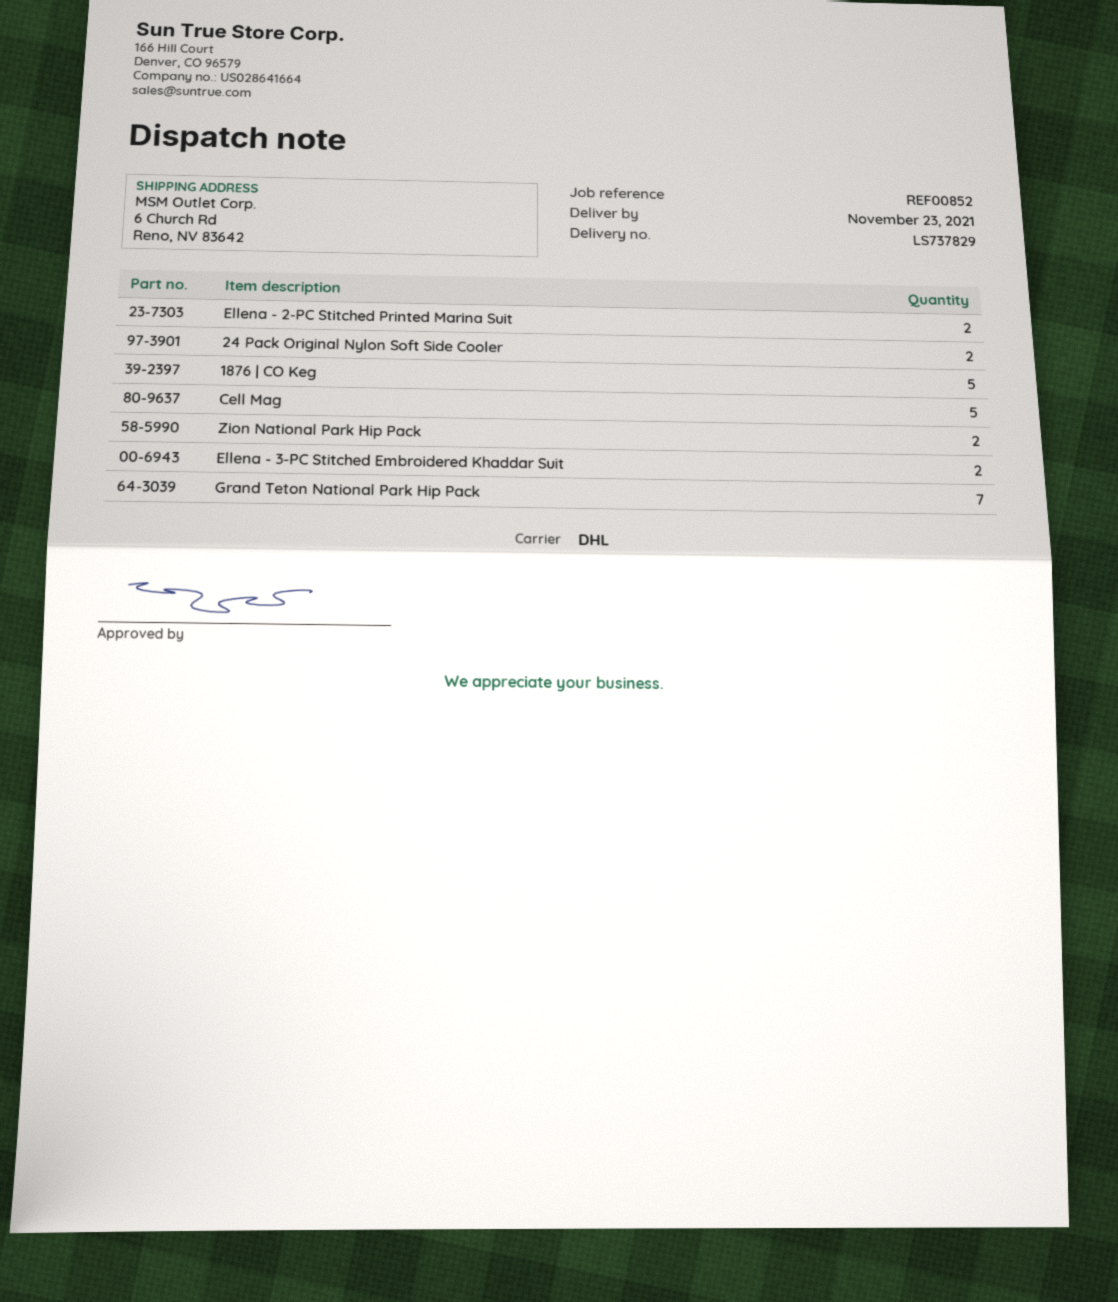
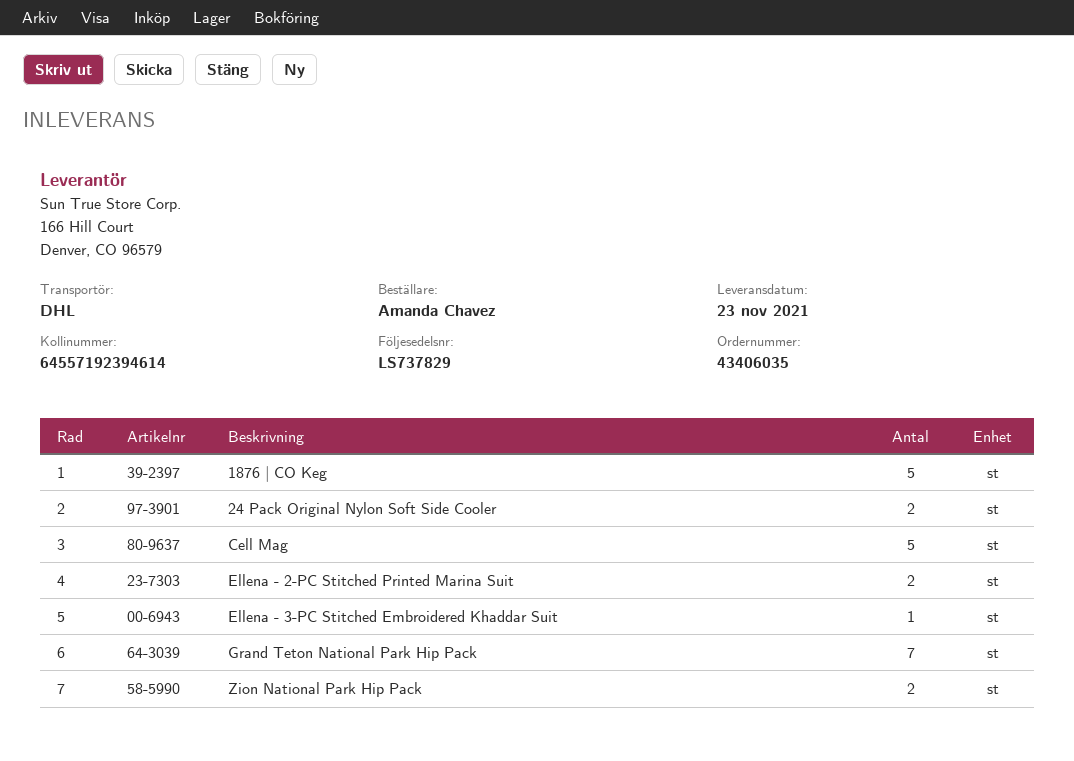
Ellena - 3-PC Stitched Embroidered Khaddar Suit: 2 -> 1

